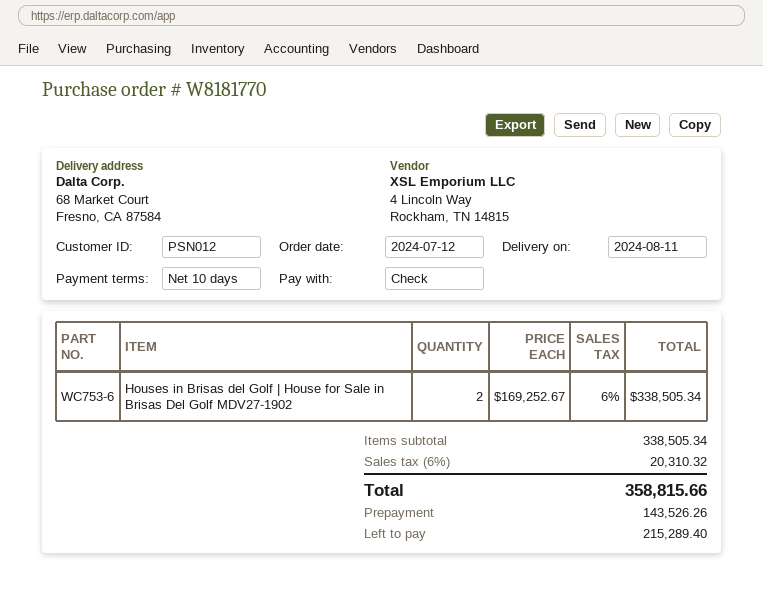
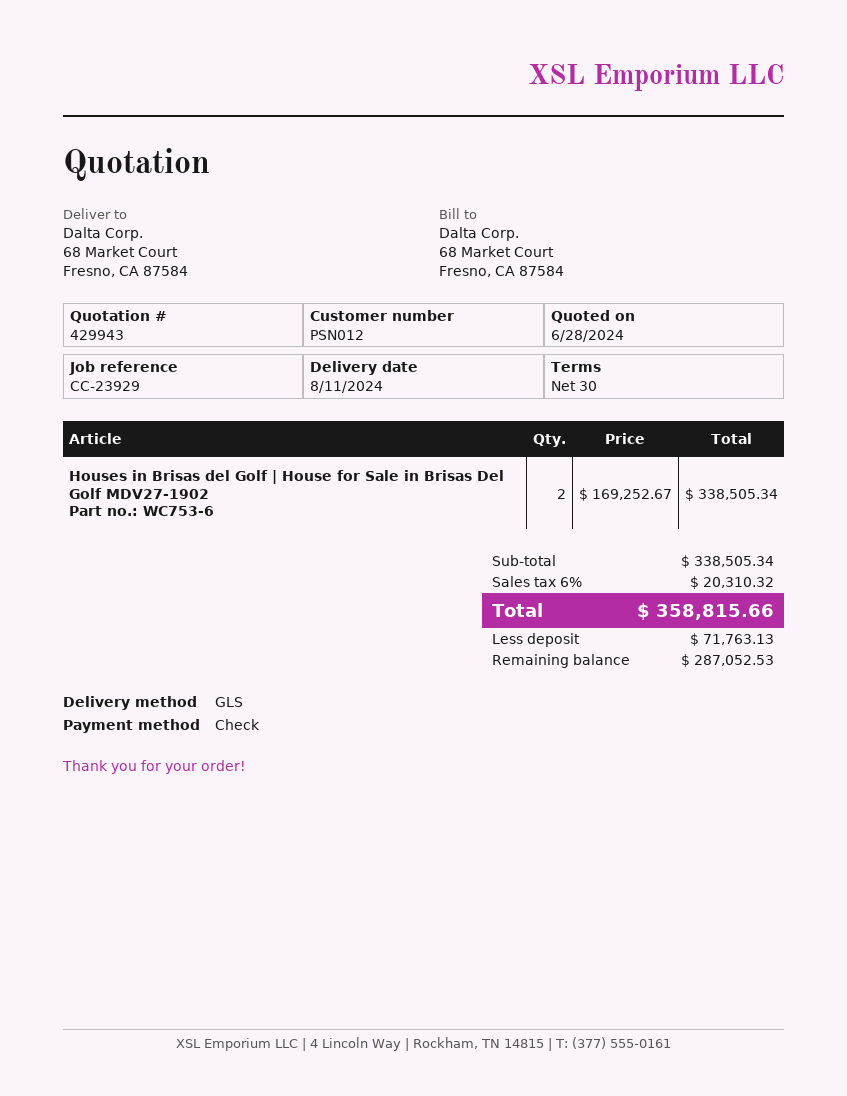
payment terms: 10 days -> 30 days
deposit: 143526.26 -> 71763.13
balance: 215289.40 -> 287052.53

